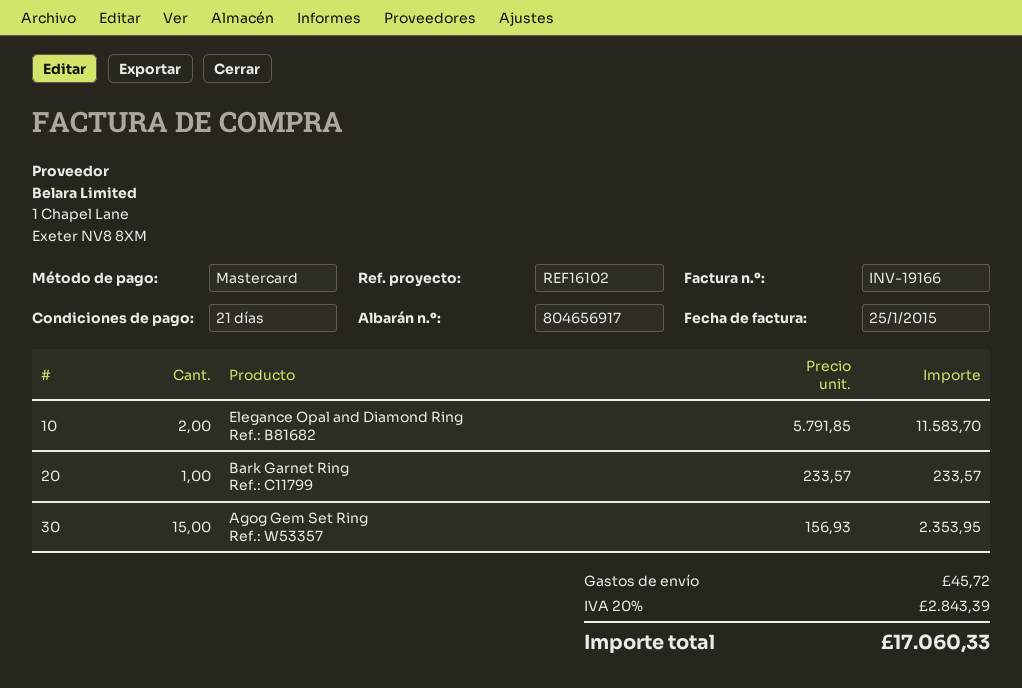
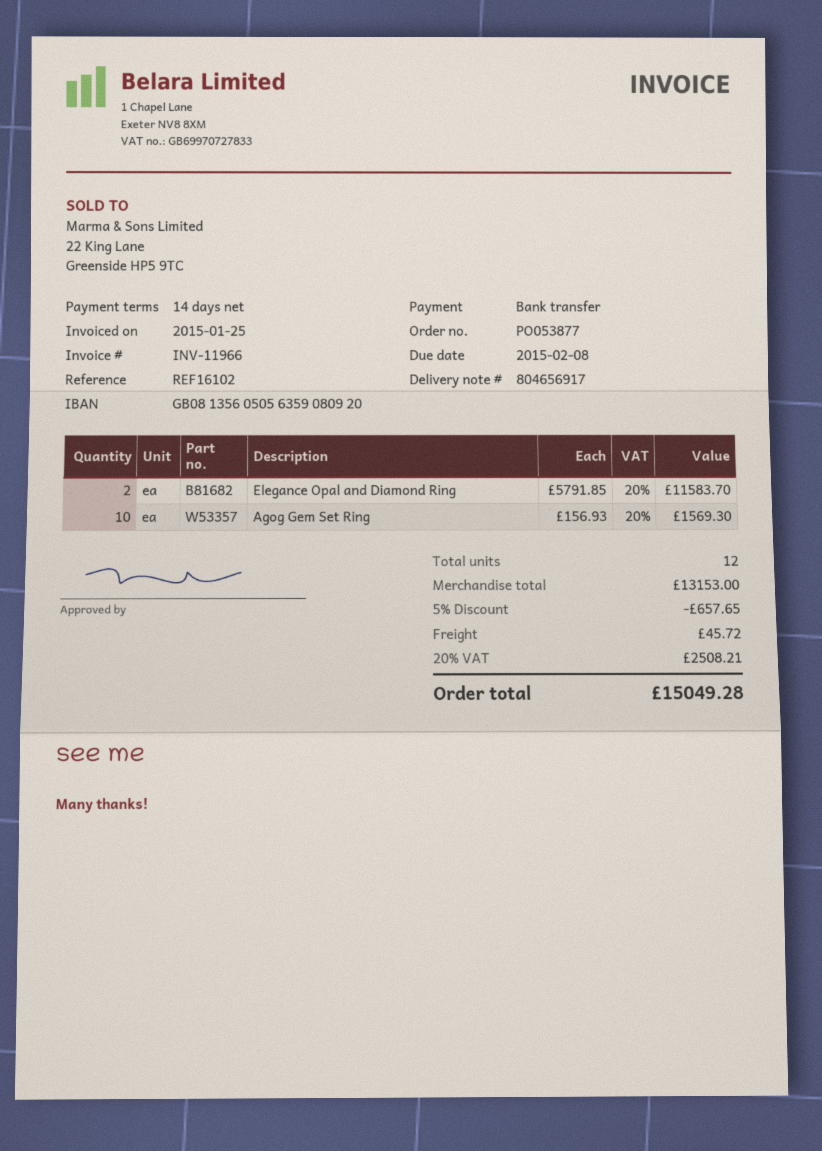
invoice number: INV-19166 -> INV-11966
payment terms: 21 days -> 14 days
payment method: Mastercard -> bank transfer
Bark Garnet Ring: 1 x 233.57 = 233.57 -> none
Agog Gem Set Ring: 15 x 156.93 = 2353.95 -> 10 x 156.93 = 1569.30
discount: none -> 5% = 657.65
tax: 20% = 2843.39 -> 20% = 2508.21
total: 17060.33 -> 15049.28

